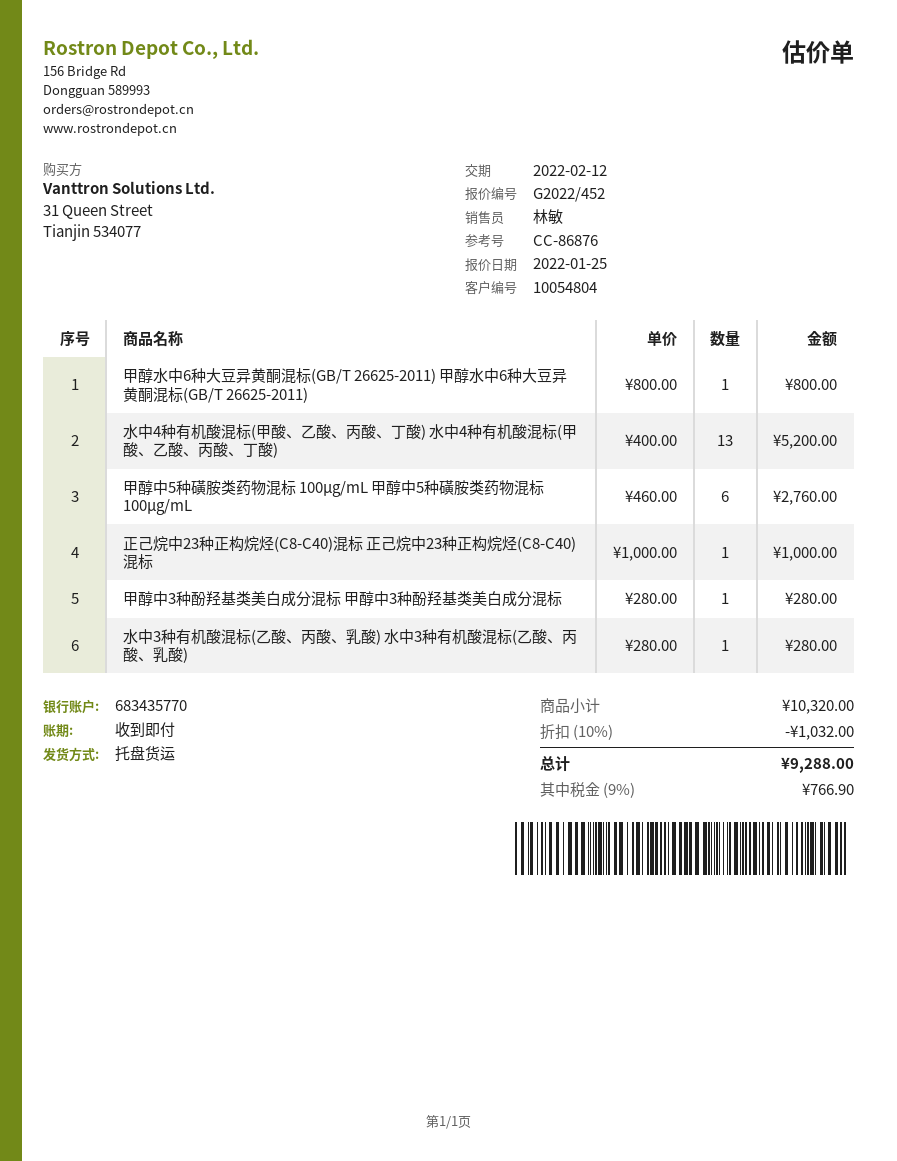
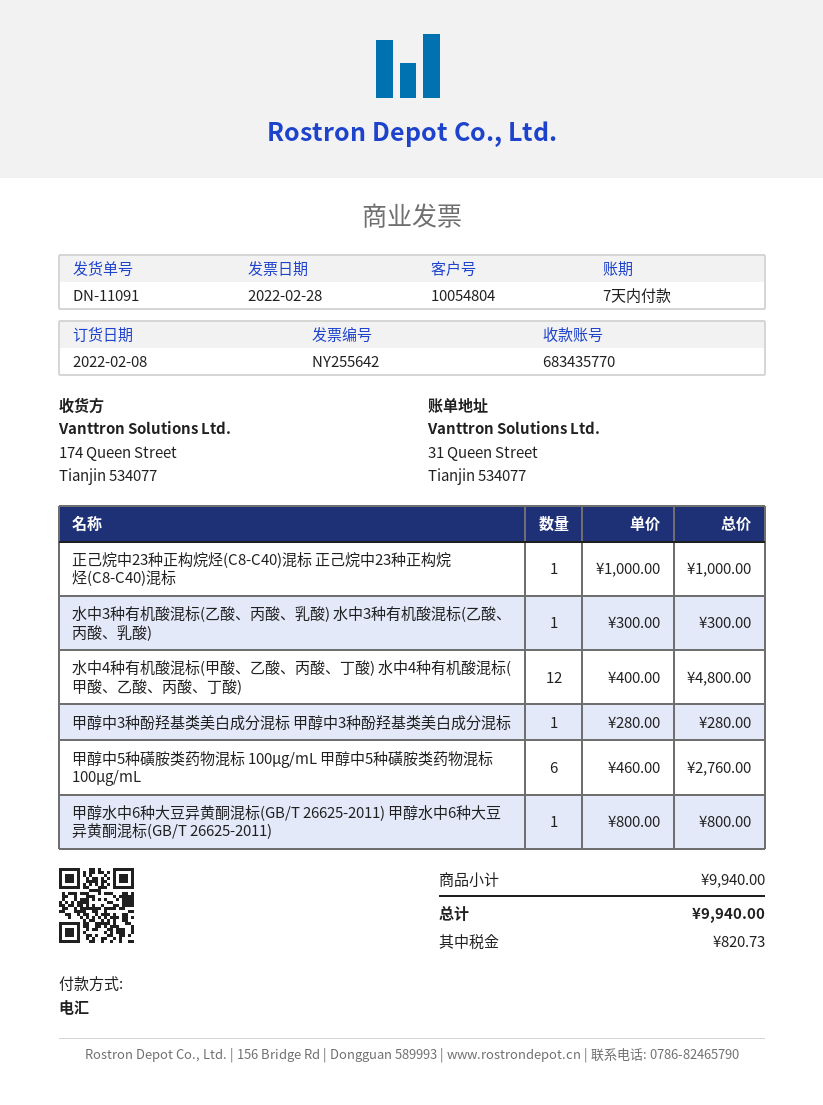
payment terms: on receipt -> 7 days
水中4种有机酸混标(甲酸、乙酸、丙酸、丁酸) 水中4种有机酸混标(甲酸、乙酸、丙酸、丁酸): 13 x 400.00 = 5200.00 -> 12 x 400.00 = 4800.00
水中3种有机酸混标(乙酸、丙酸、乳酸) 水中3种有机酸混标(乙酸、丙酸、乳酸): 1 x 280.00 = 280.00 -> 1 x 300.00 = 300.00
subtotal: 10320.00 -> 9940.00
discount: 10% = 1032.00 -> none
tax: 766.90 -> 820.73
total: 9288.00 -> 9940.00

